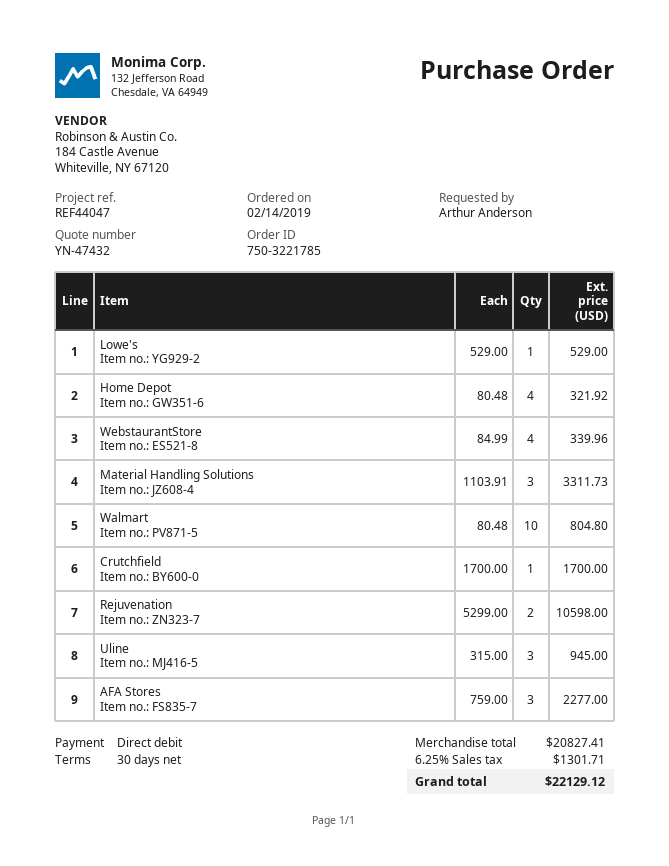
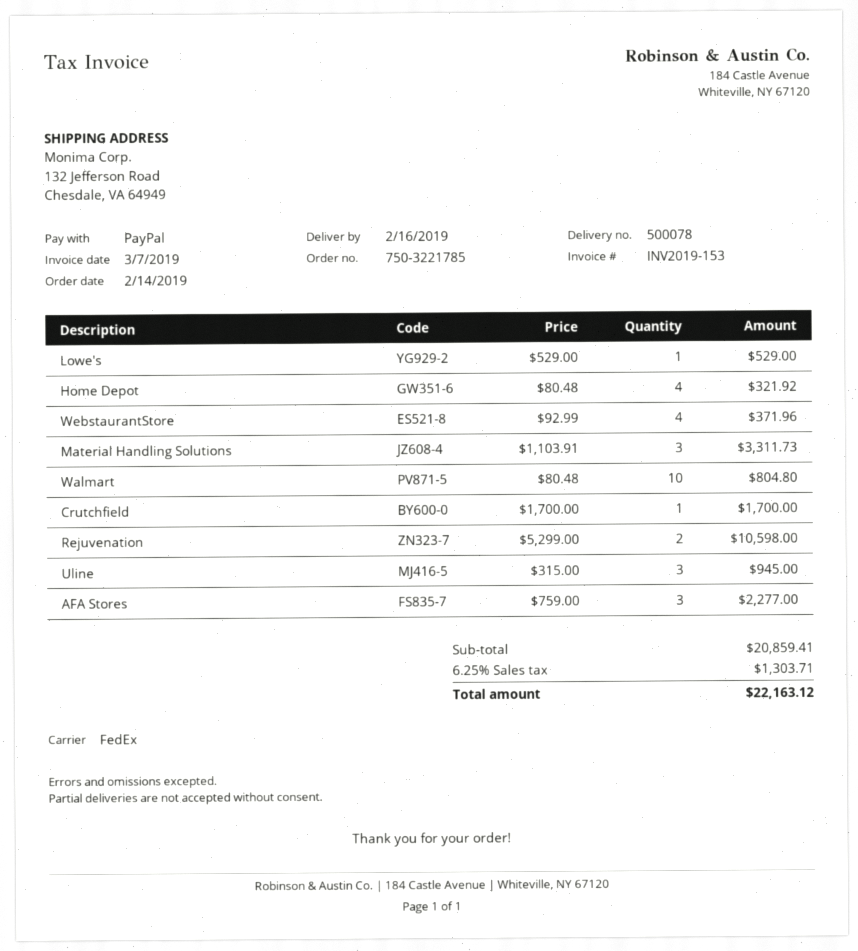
payment method: direct debit -> PayPal
WebstaurantStore: 4 x 84.99 = 339.96 -> 4 x 92.99 = 371.96
subtotal: 20827.41 -> 20859.41
tax: 6.25% = 1301.71 -> 6.25% = 1303.71
total: 22129.12 -> 22163.12

